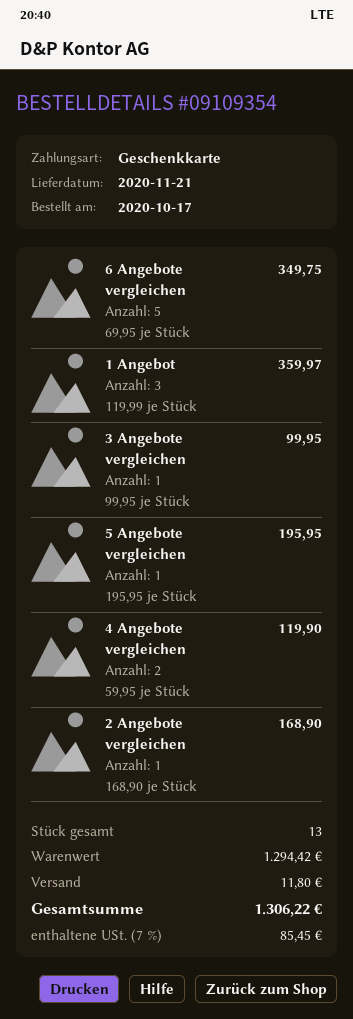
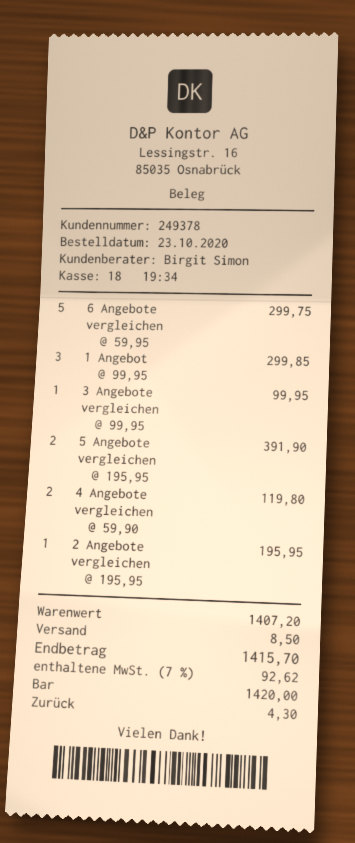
order date: 2020-10-17 -> 2020-10-23
payment method: gift card -> cash
6 Angebote vergleichen: 5 x 69.95 = 349.75 -> 5 x 59.95 = 299.75
1 Angebot: 3 x 119.99 = 359.97 -> 3 x 99.95 = 299.85
5 Angebote vergleichen: 1 x 195.95 = 195.95 -> 2 x 195.95 = 391.90
4 Angebote vergleichen: 2 x 59.95 = 119.90 -> 2 x 59.90 = 119.80
2 Angebote vergleichen: 1 x 168.90 = 168.90 -> 1 x 195.95 = 195.95
subtotal: 1294.42 -> 1407.20
shipping: 11.80 -> 8.50
tax: 7% = 85.45 -> 7% = 92.62
total: 1306.22 -> 1415.70

